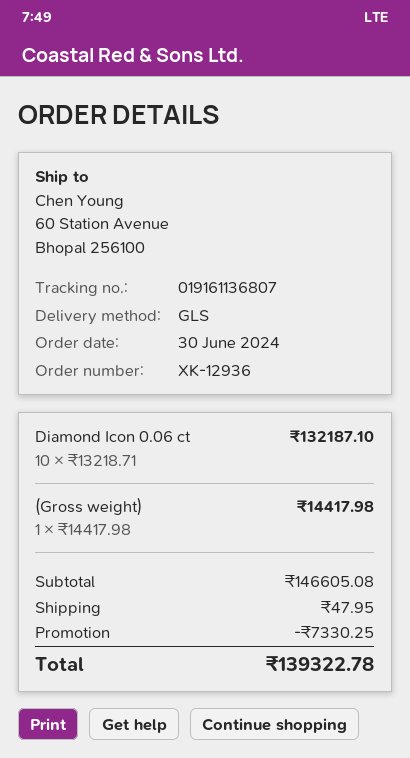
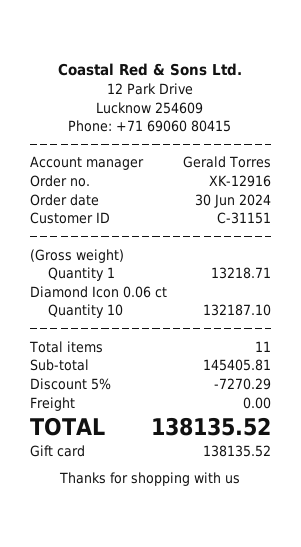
order number: XK-12936 -> XK-12916
(Gross weight): 1 for 14417.98 -> 1 for 13218.71
subtotal: 146605.08 -> 145405.81
discount: 7330.25 -> 7270.29
shipping: 47.95 -> 0.00
total: 139322.78 -> 138135.52

